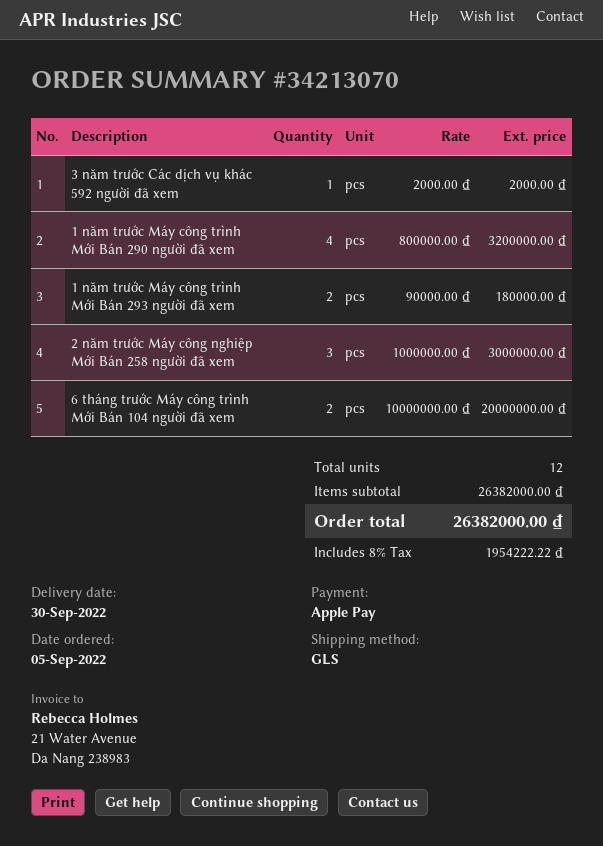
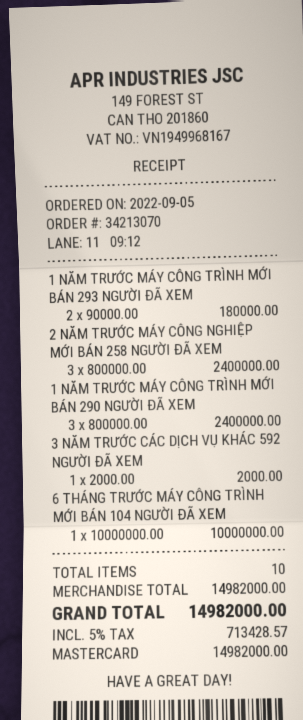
payment method: Apple Pay -> Mastercard
1 năm trước Máy công trình Mới Bán 290 người đã xem: 4 x 800000.00 = 3200000.00 -> 3 x 800000.00 = 2400000.00
2 năm trước Máy công nghiệp Mới Bán 258 người đã xem: 3 x 1000000.00 = 3000000.00 -> 3 x 800000.00 = 2400000.00
6 tháng trước Máy công trình Mới Bán 104 người đã xem: 2 x 10000000.00 = 20000000.00 -> 1 x 10000000.00 = 10000000.00
total quantity: 12 -> 10
subtotal: 26382000.00 -> 14982000.00
tax: 8% = 1954222.22 -> 5% = 713428.57
total: 26382000.00 -> 14982000.00

